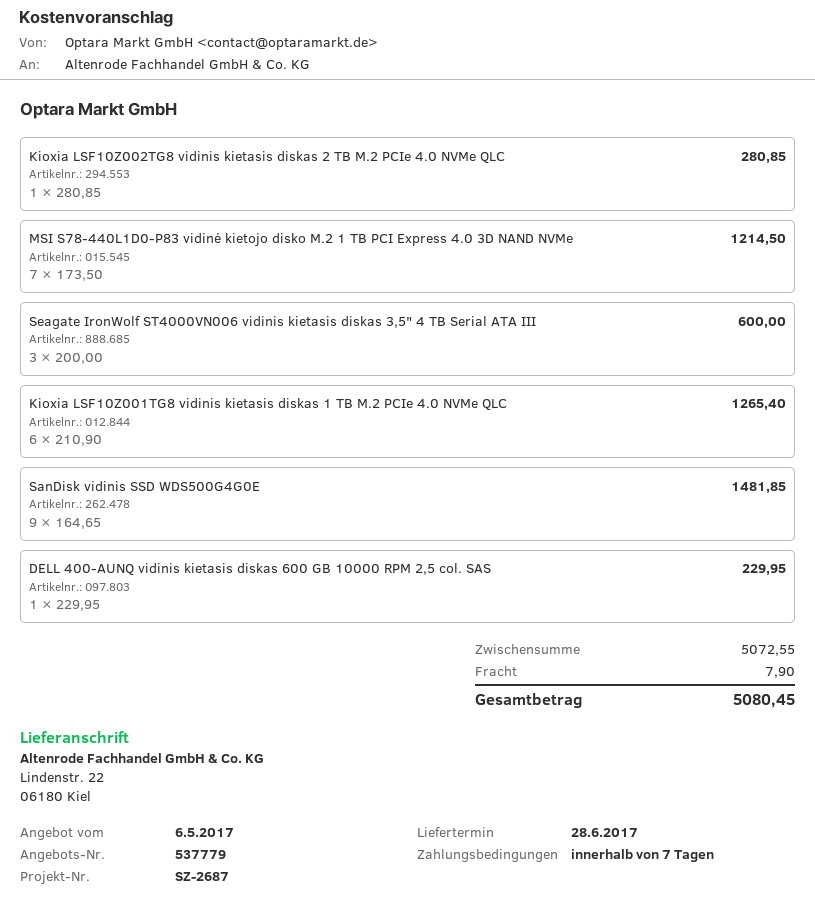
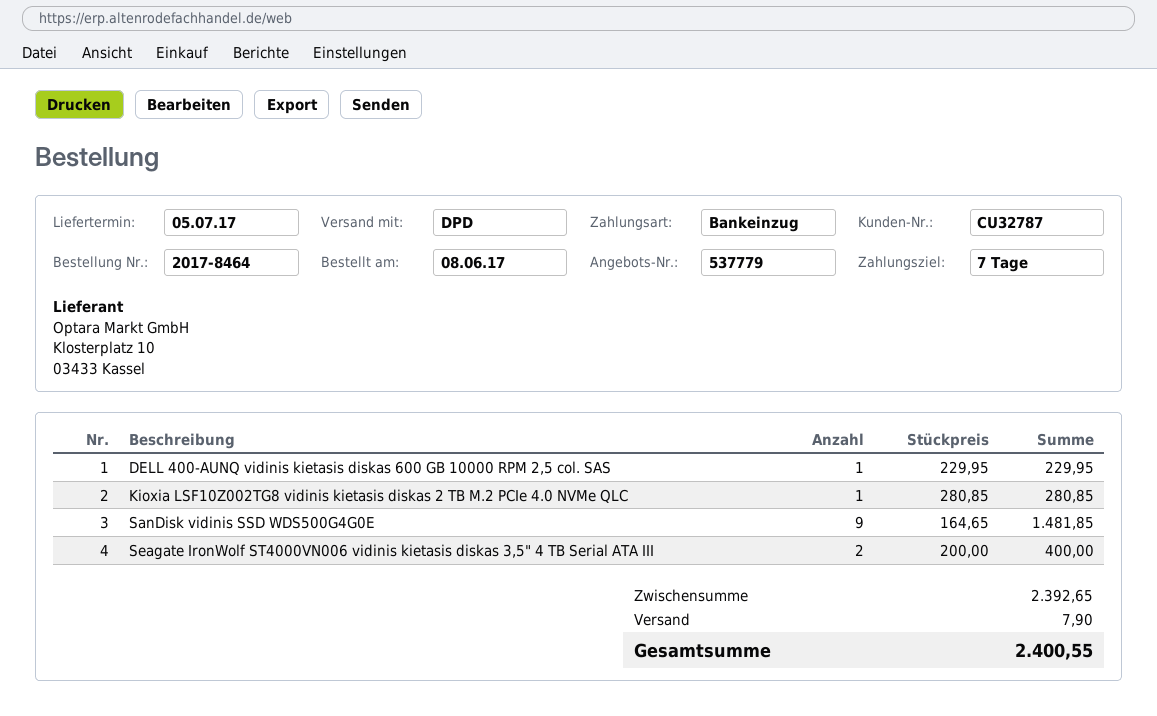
delivery date: 2017-06-28 -> 2017-07-05
MSI S78-440L1D0-P83 vidinė kietojo disko M.2 1 TB PCI Express 4.0 3D NAND NVMe: 7 x 173.50 = 1214.50 -> none
Seagate IronWolf ST4000VN006 vidinis kietasis diskas 3,5" 4 TB Serial ATA III: 3 x 200.00 = 600.00 -> 2 x 200.00 = 400.00
Kioxia LSF10Z001TG8 vidinis kietasis diskas 1 TB M.2 PCIe 4.0 NVMe QLC: 6 x 210.90 = 1265.40 -> none
subtotal: 5072.55 -> 2392.65
total: 5080.45 -> 2400.55

